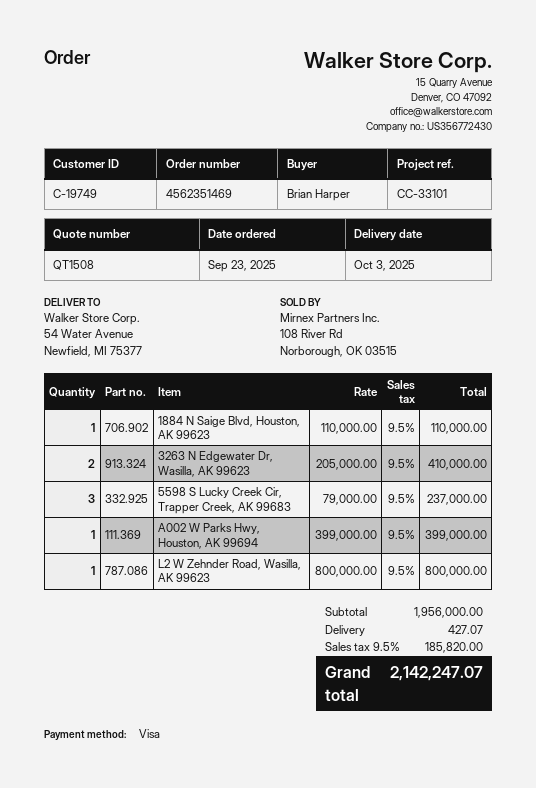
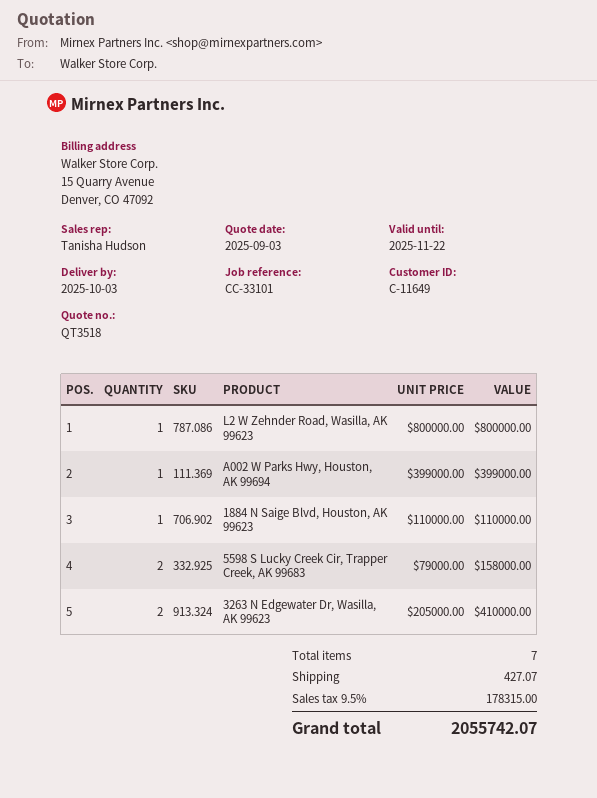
quote number: QT1508 -> QT3518
customer number: C-19749 -> C-11649
5598 S Lucky Creek Cir, Trapper Creek, AK 99683: 3 x 79000.00 = 237000.00 -> 2 x 79000.00 = 158000.00
tax: 9.5% = 185820.00 -> 9.5% = 178315.00
total: 2142247.07 -> 2055742.07

